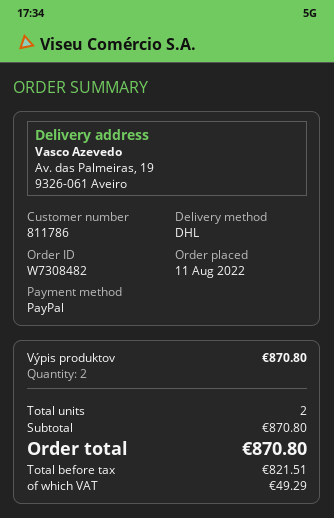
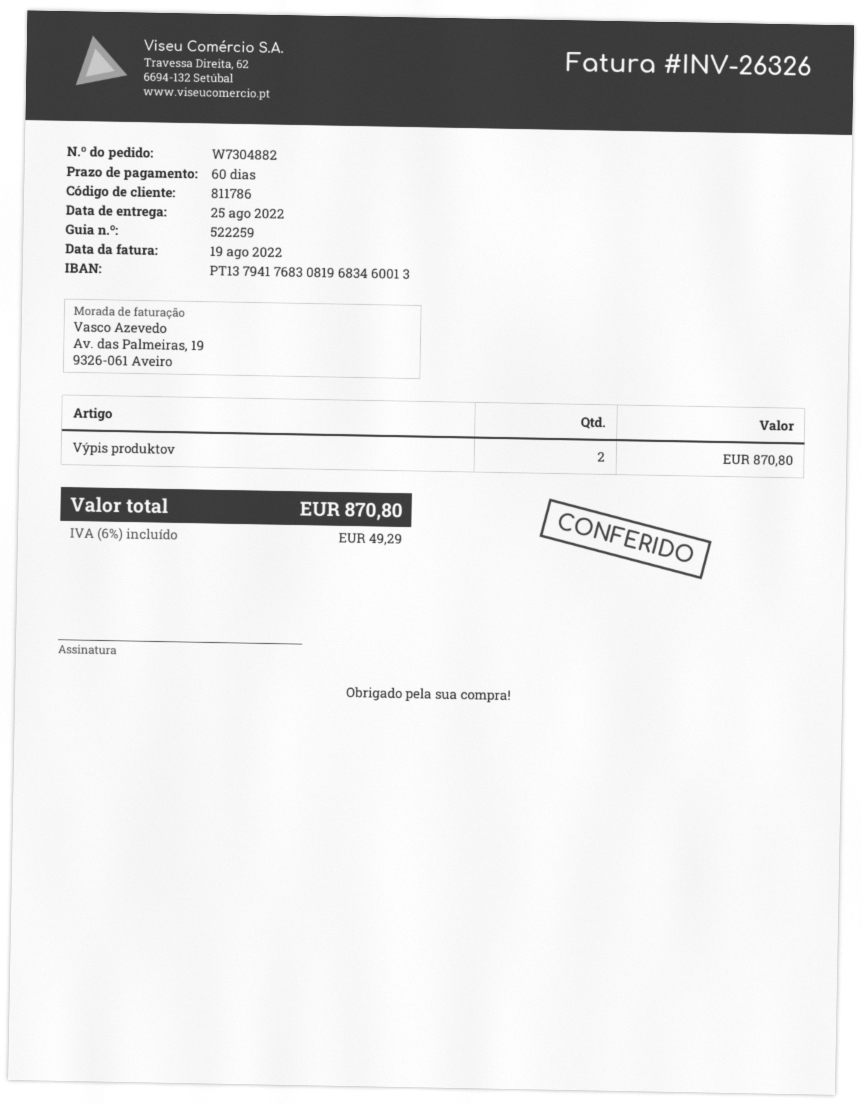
order number: W7308482 -> W7304882

